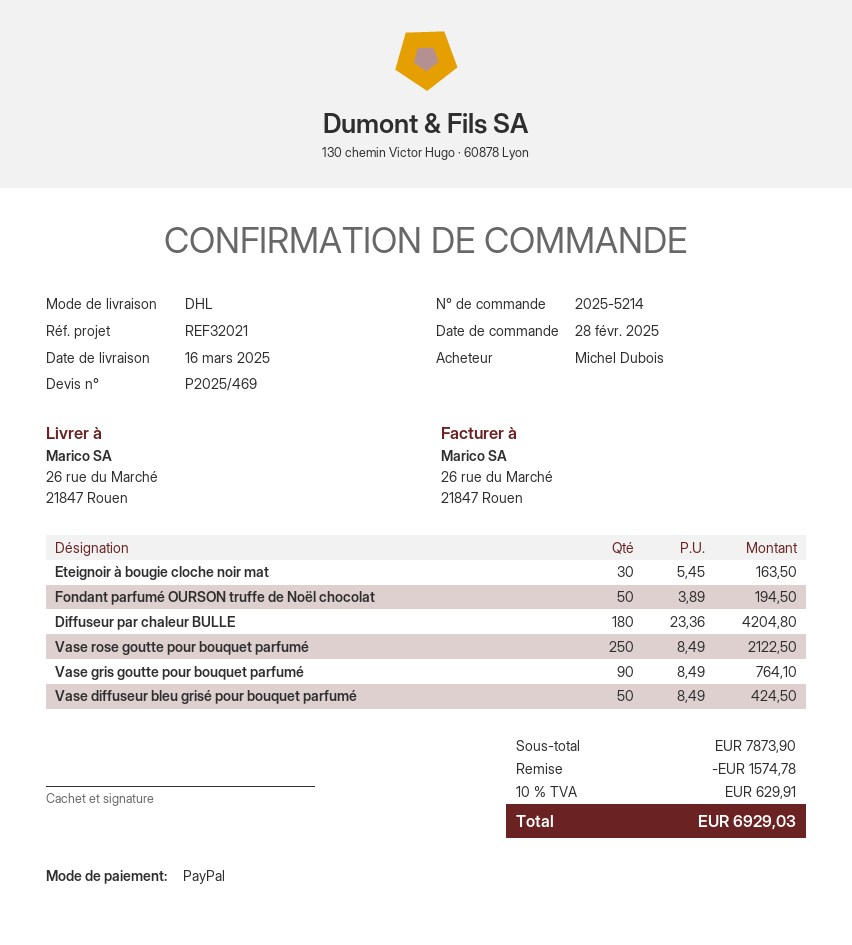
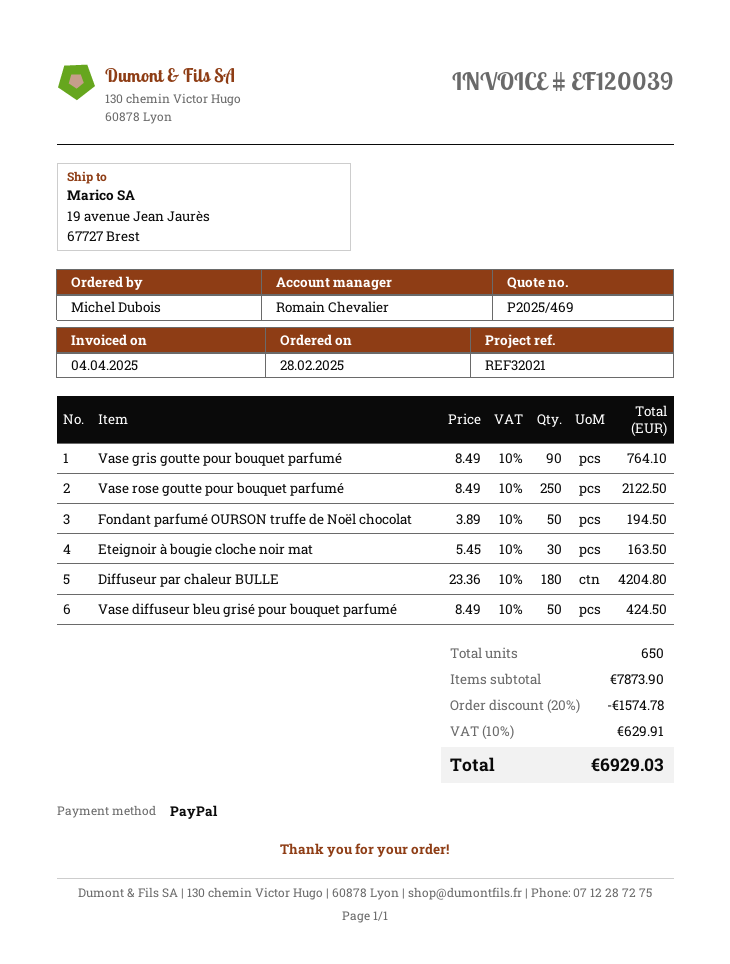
ship to: 26 rue du Marché, 21847 Rouen -> 19 avenue Jean Jaurès, 67727 Brest

